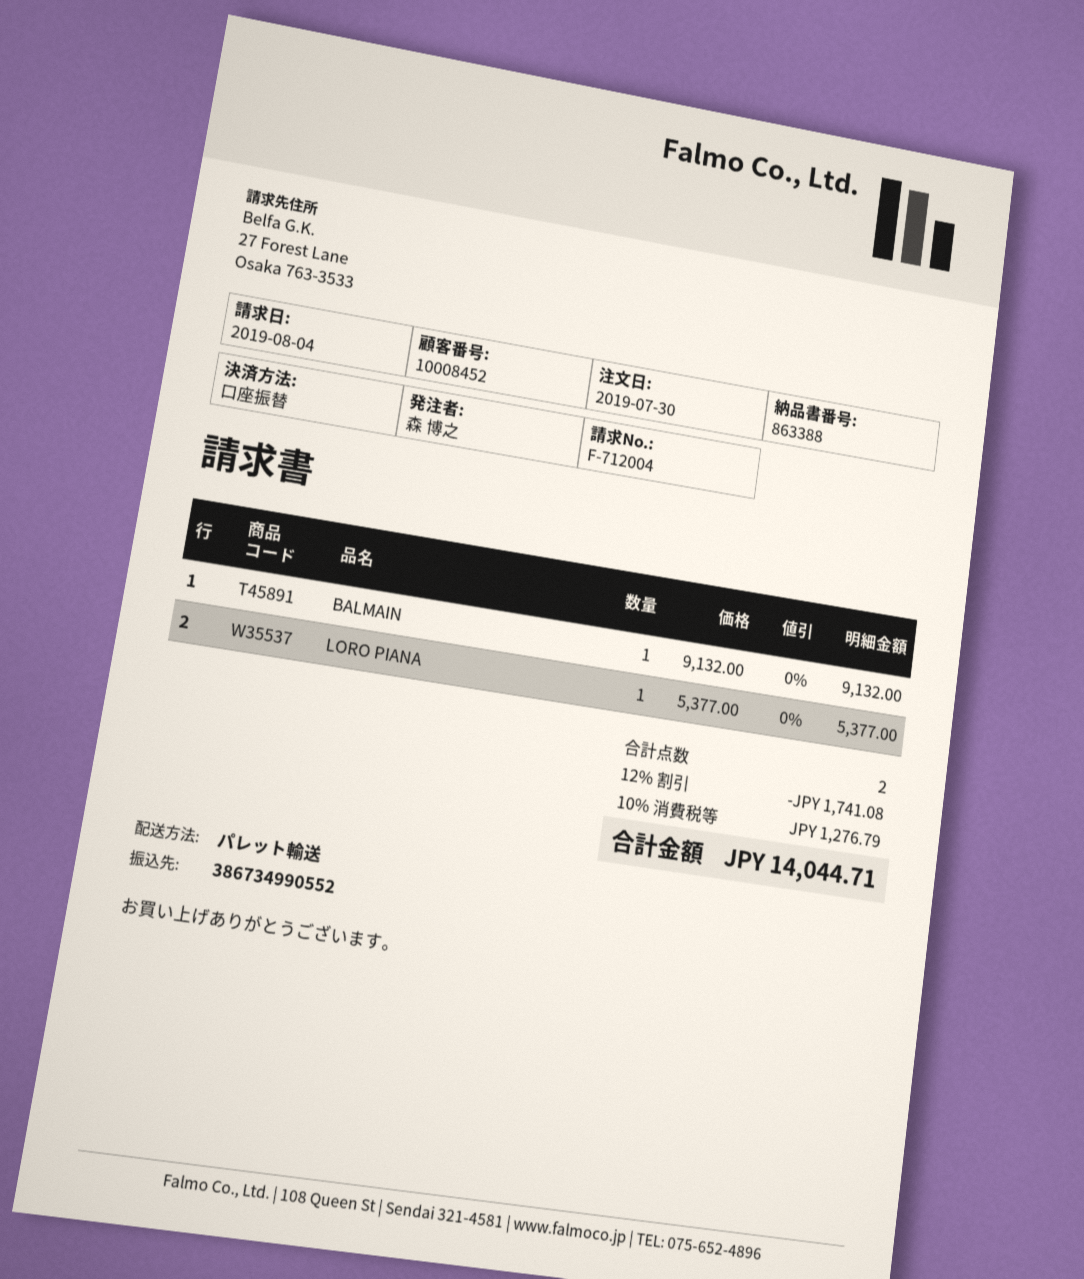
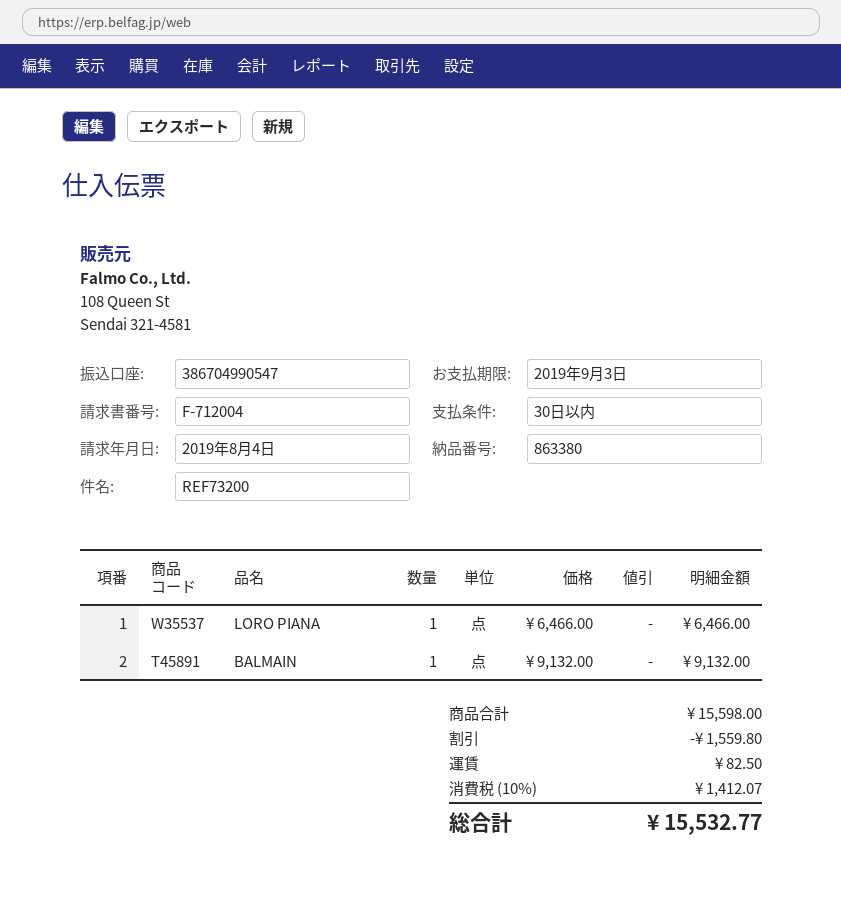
delivery note number: 863388 -> 863380
bank account: 386734990552 -> 386704990547
LORO PIANA: 1 x 5377.00 = 5377.00 -> 1 x 6466.00 = 6466.00
discount: 1741.08 -> 1559.80
shipping: none -> 82.50
tax: 10% = 1276.79 -> 10% = 1412.07
total: 14044.71 -> 15532.77

